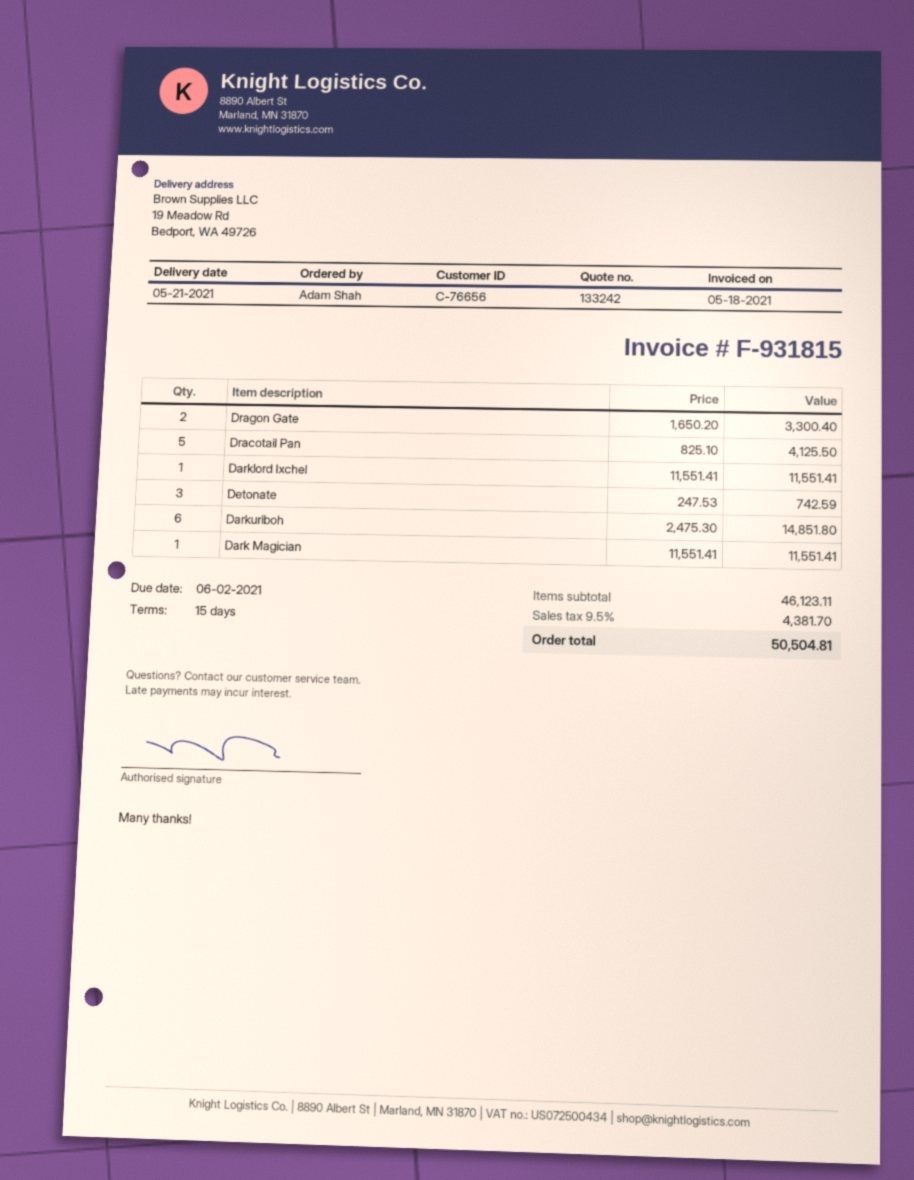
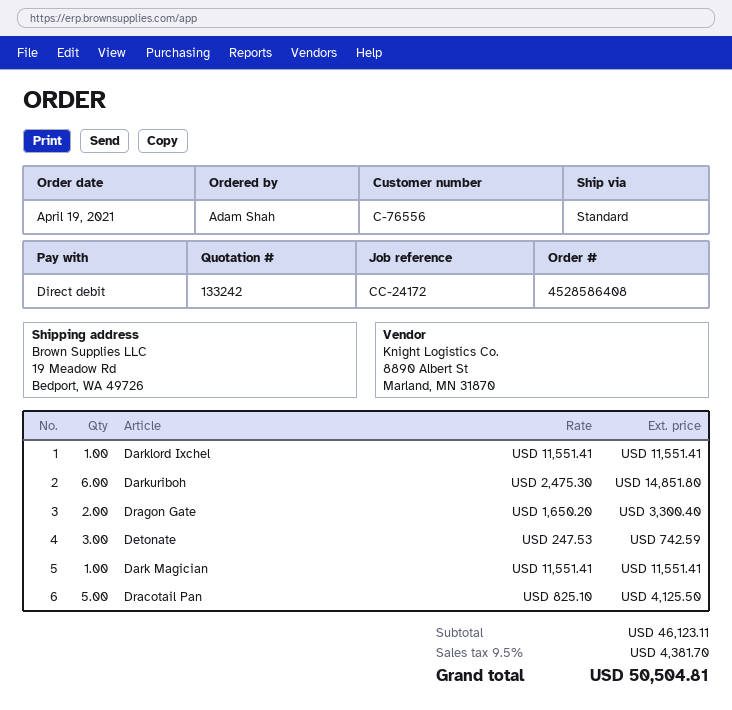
customer number: C-76656 -> C-76556

